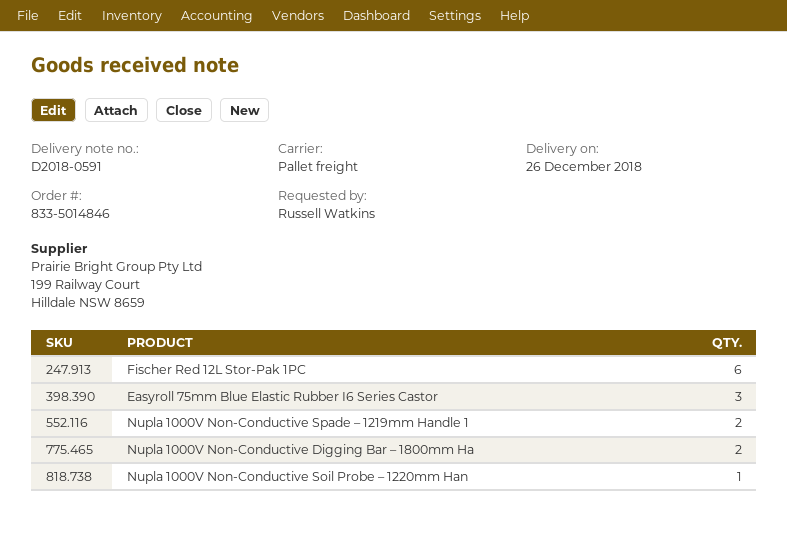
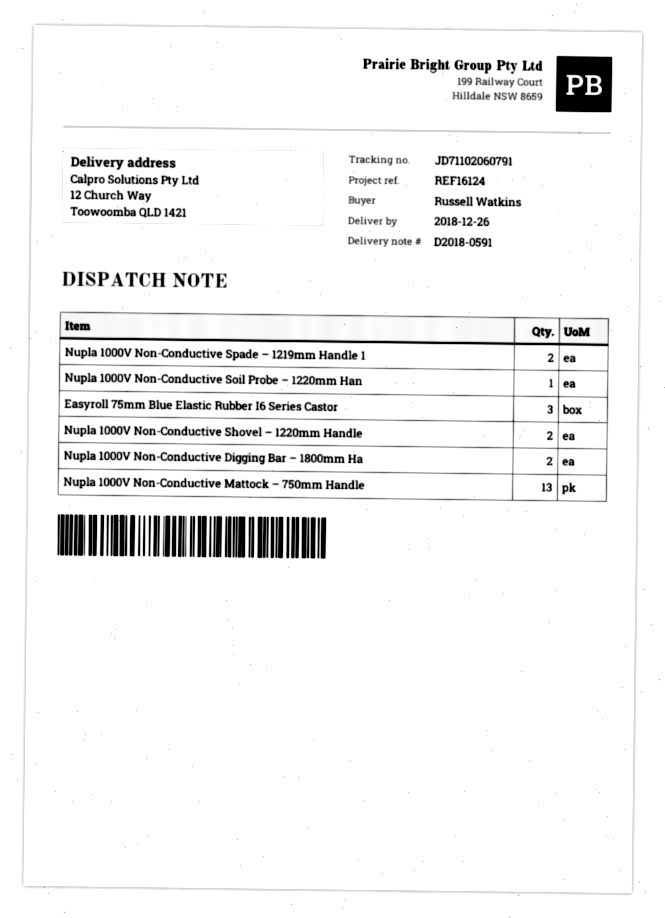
Fischer Red 12L Stor-Pak 1PC: 6 -> none
Nupla 1000V Non-Conductive Shovel – 1220mm Handle: none -> 2
Nupla 1000V Non-Conductive Mattock – 750mm Handle: none -> 13

